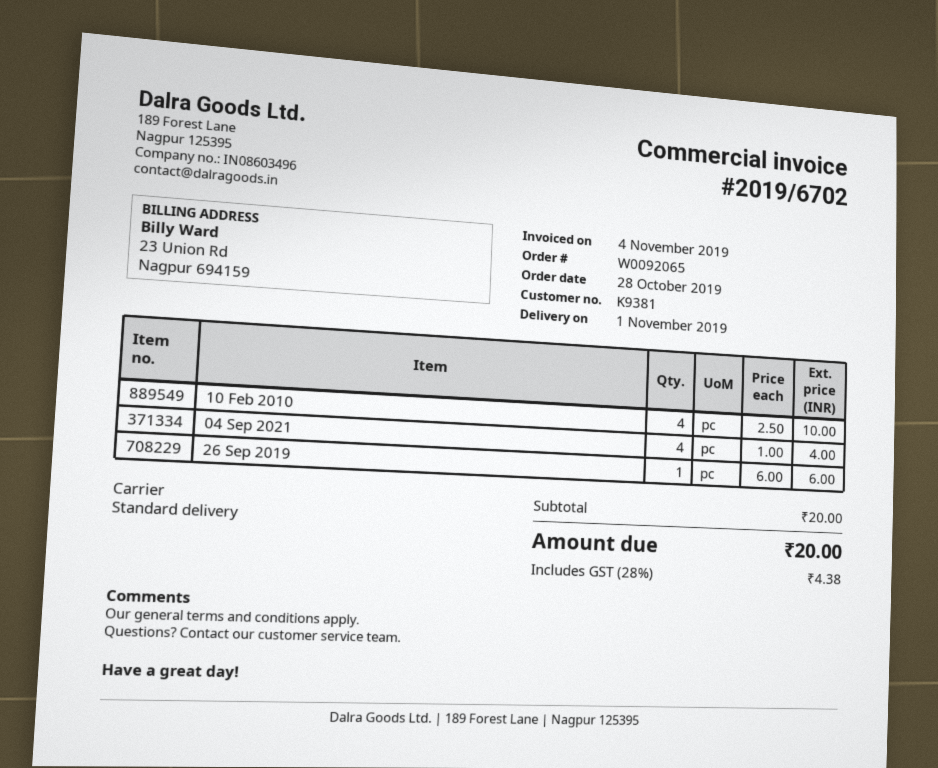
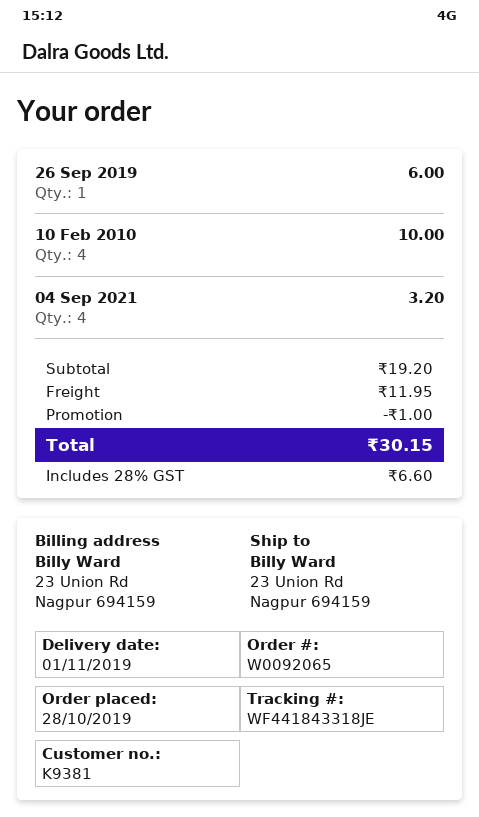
04 Sep 2021: 4 for 4.00 -> 4 for 3.20
subtotal: 20.00 -> 19.20
discount: none -> 1.00
shipping: none -> 11.95
tax: 28% = 4.38 -> 28% = 6.60
total: 20.00 -> 30.15

